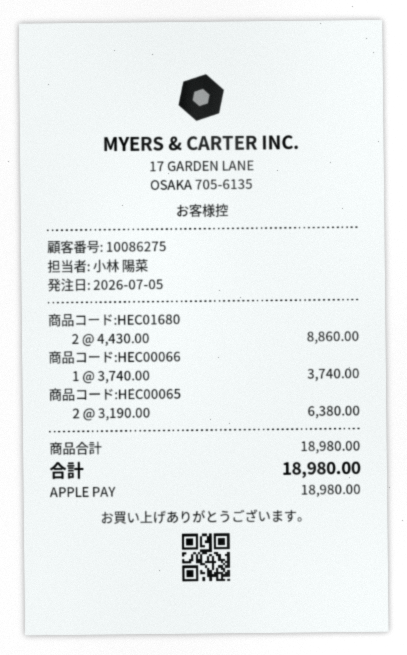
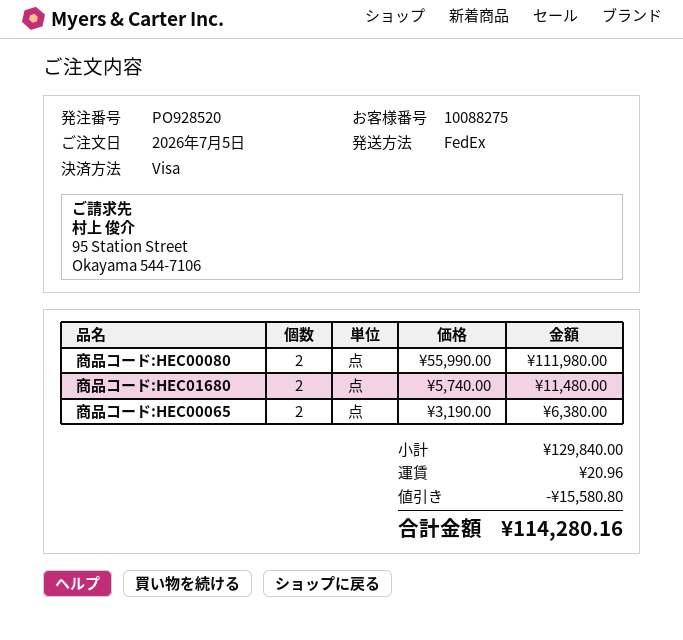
customer number: 10086275 -> 10088275
payment method: Apple Pay -> Visa
商品コード:HEC01680: 2 x 4430.00 = 8860.00 -> 2 x 5740.00 = 11480.00
商品コード:HEC00066: 1 x 3740.00 = 3740.00 -> none
商品コード:HEC00080: none -> 2 x 55990.00 = 111980.00
subtotal: 18980.00 -> 129840.00
discount: none -> 15580.80
shipping: none -> 20.96
total: 18980.00 -> 114280.16

